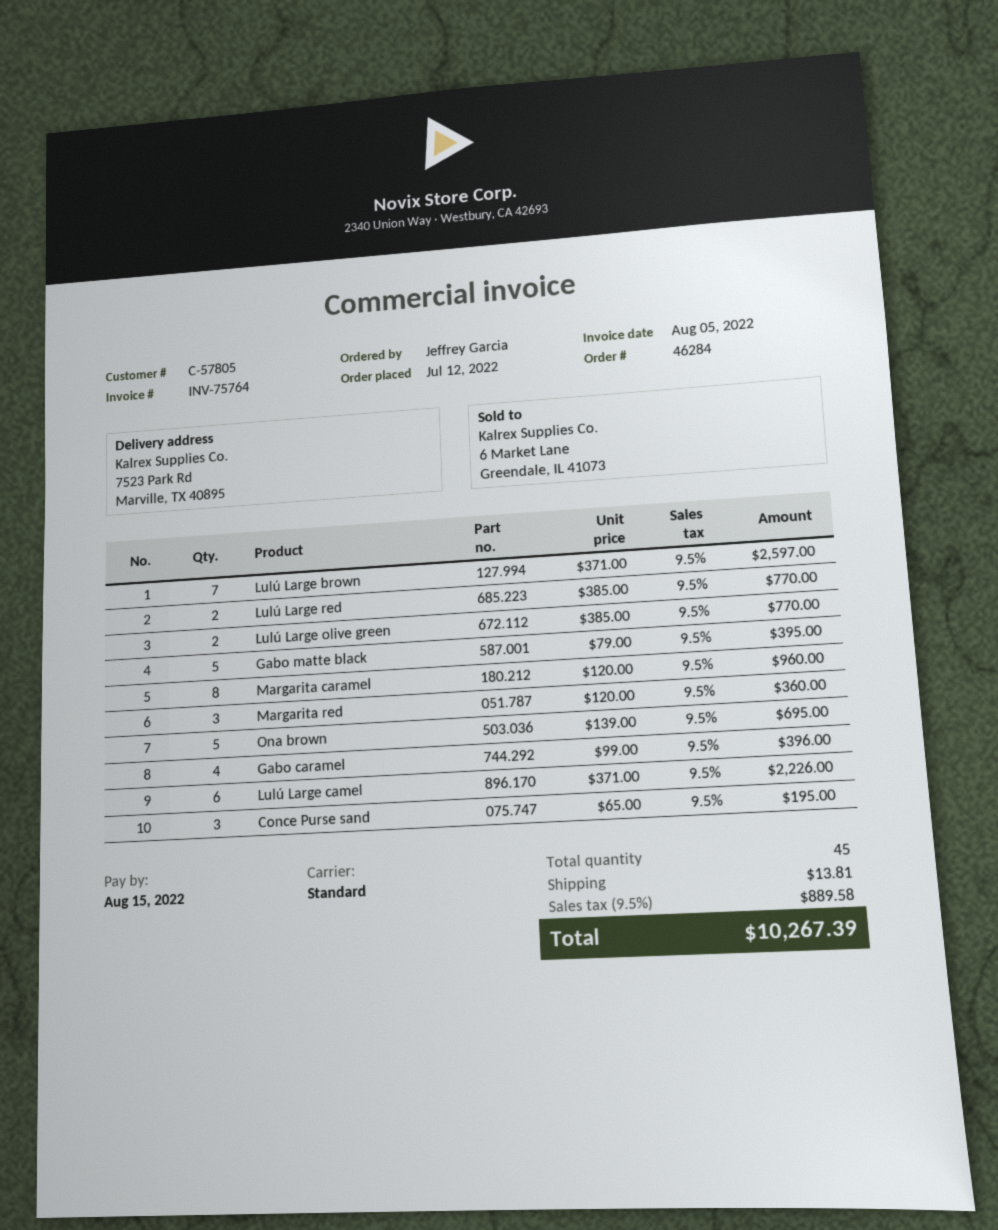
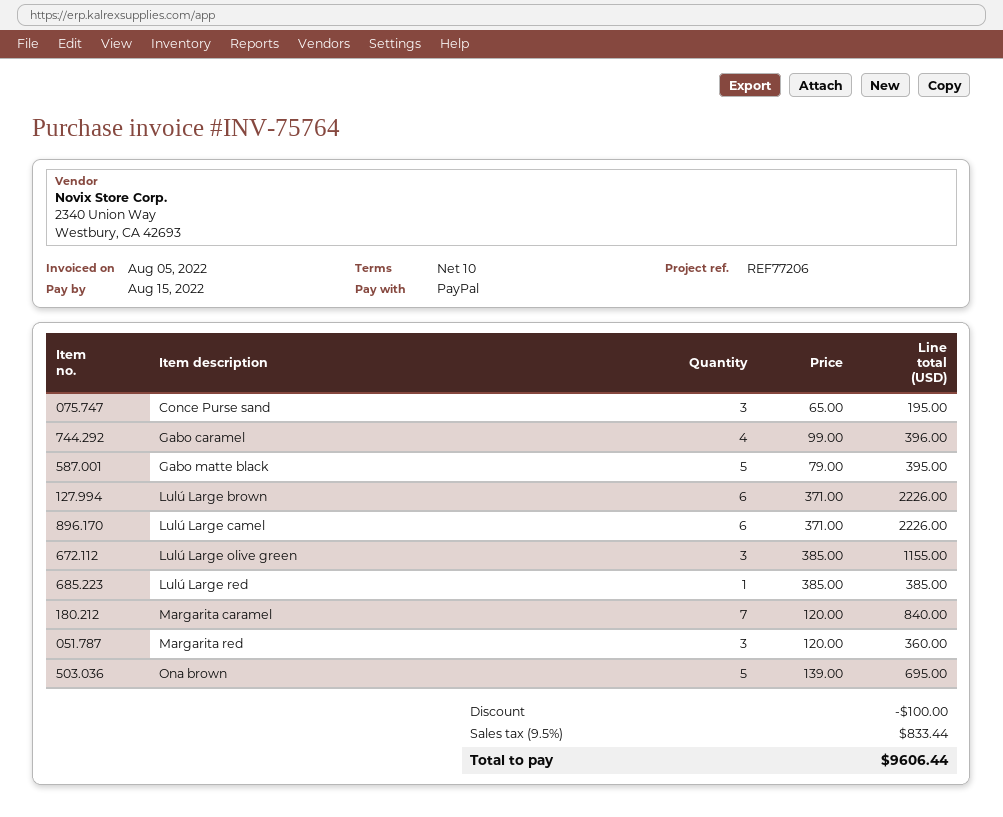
Lulú Large brown: 7 x 371.00 = 2597.00 -> 6 x 371.00 = 2226.00
Lulú Large red: 2 x 385.00 = 770.00 -> 1 x 385.00 = 385.00
Lulú Large olive green: 2 x 385.00 = 770.00 -> 3 x 385.00 = 1155.00
Margarita caramel: 8 x 120.00 = 960.00 -> 7 x 120.00 = 840.00
discount: none -> 100.00
shipping: 13.81 -> none
tax: 9.5% = 889.58 -> 9.5% = 833.44
total: 10267.39 -> 9606.44

